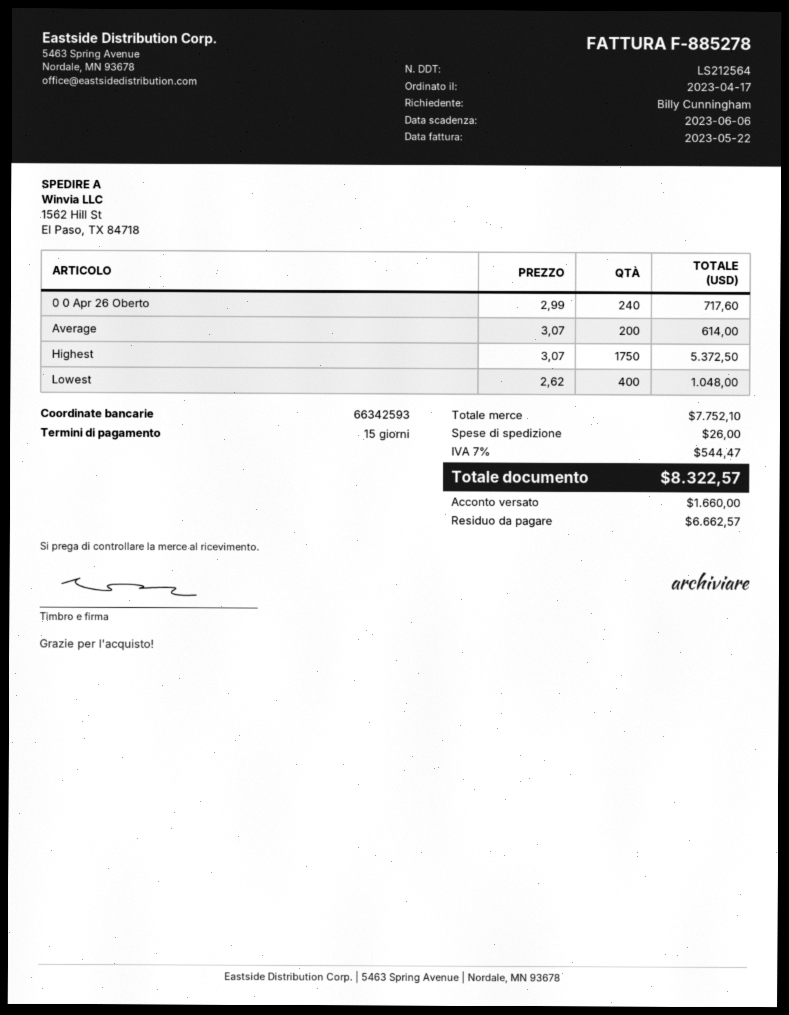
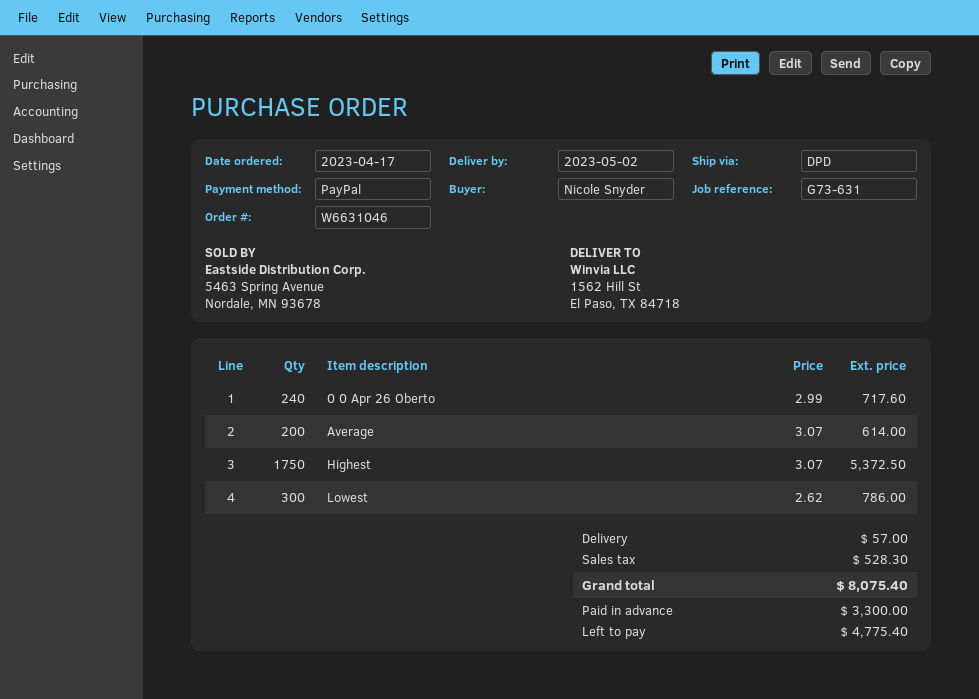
ordered by: Billy Cunningham -> Nicole Snyder
Lowest: 400 x 2.62 = 1048.00 -> 300 x 2.62 = 786.00
shipping: 26.00 -> 57.00
tax: 544.47 -> 528.30
total: 8322.57 -> 8075.40
deposit: 1660.00 -> 3300.00
balance: 6662.57 -> 4775.40

